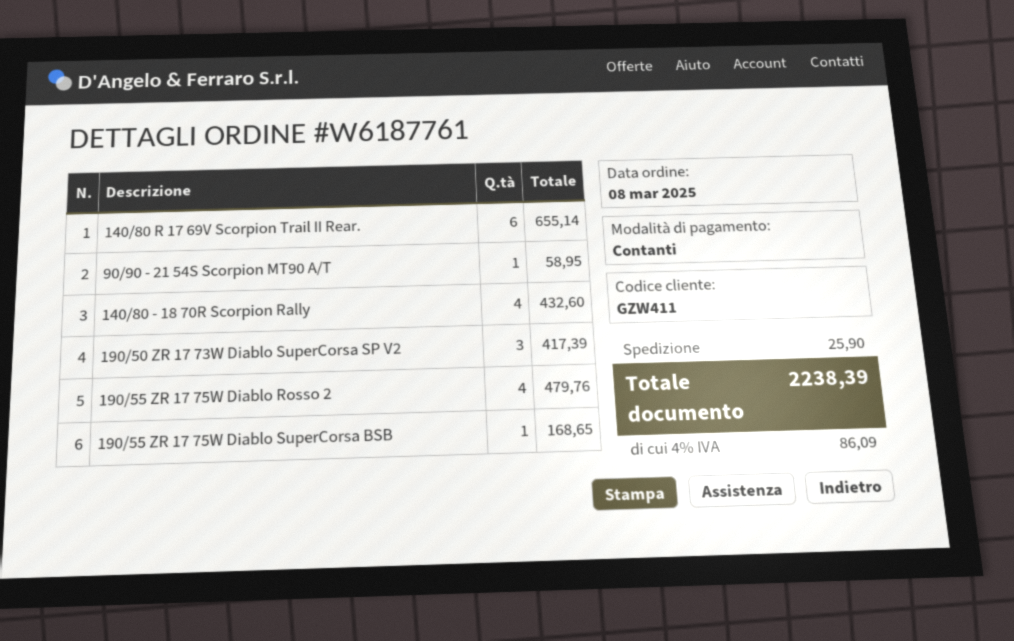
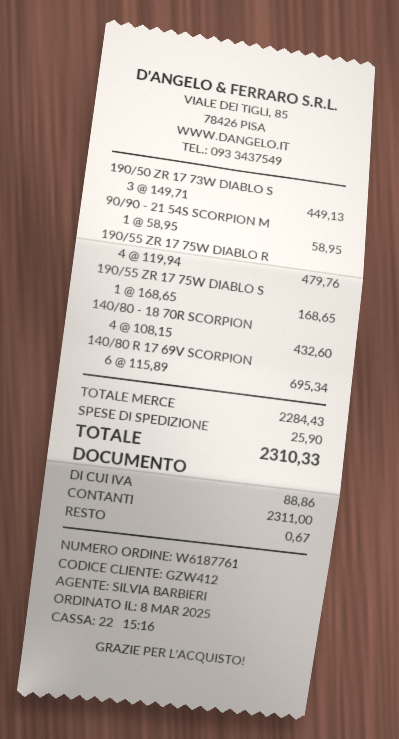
customer number: GZW411 -> GZW412
140/80 R 17 69V Scorpion Trail II Rear.: 6 for 655.14 -> 6 for 695.34
190/50 ZR 17 73W Diablo SuperCorsa SP V2: 3 for 417.39 -> 3 for 449.13
tax: 86.09 -> 88.86
total: 2238.39 -> 2310.33

